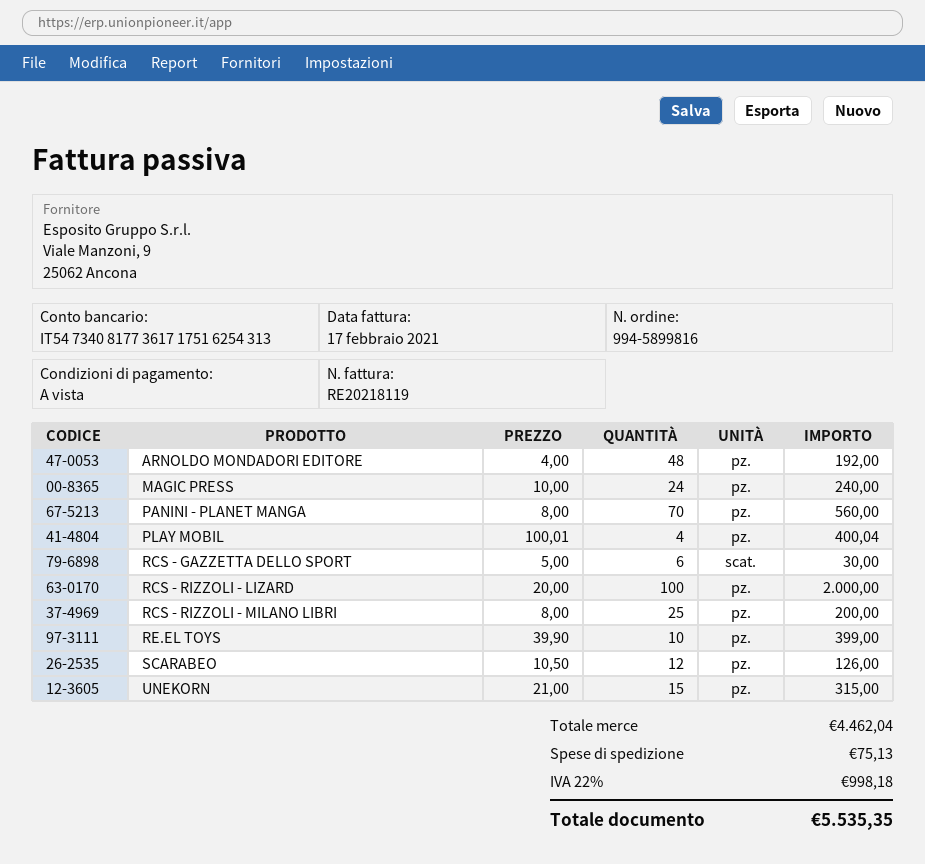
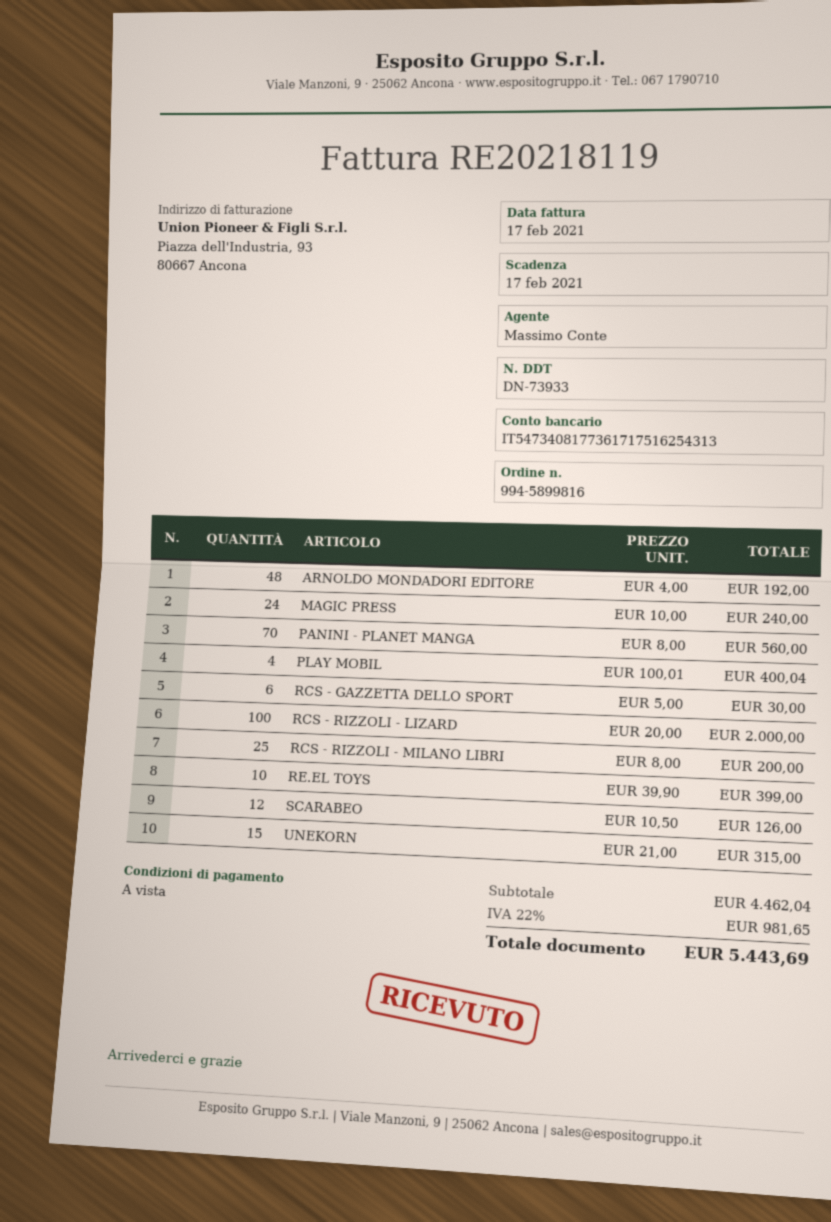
shipping: 75.13 -> none
tax: 22% = 998.18 -> 22% = 981.65
total: 5535.35 -> 5443.69

